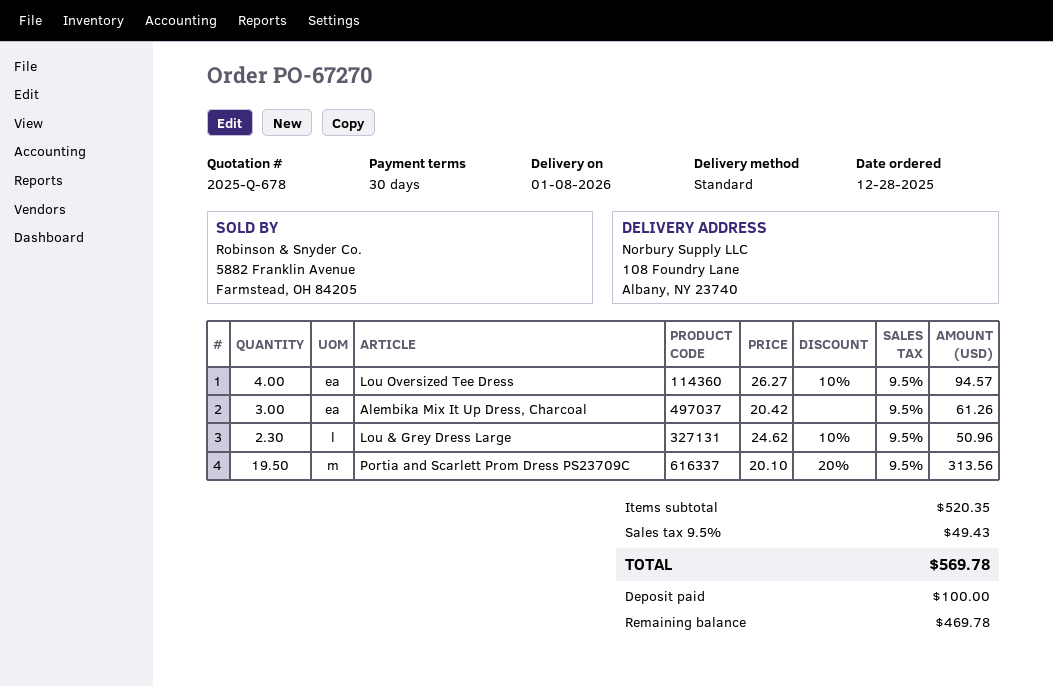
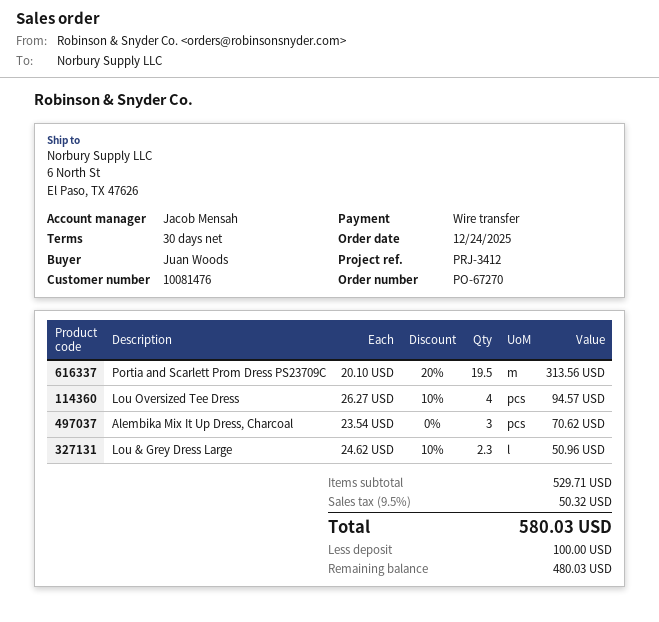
order date: 2025-12-28 -> 2025-12-24
ship to: 108 Foundry Lane, Albany, NY 23740 -> 6 North St, El Paso, TX 47626
Alembika Mix It Up Dress, Charcoal: 3 x 20.42 = 61.26 -> 3 x 23.54 = 70.62
subtotal: 520.35 -> 529.71
tax: 9.5% = 49.43 -> 9.5% = 50.32
total: 569.78 -> 580.03
balance: 469.78 -> 480.03

